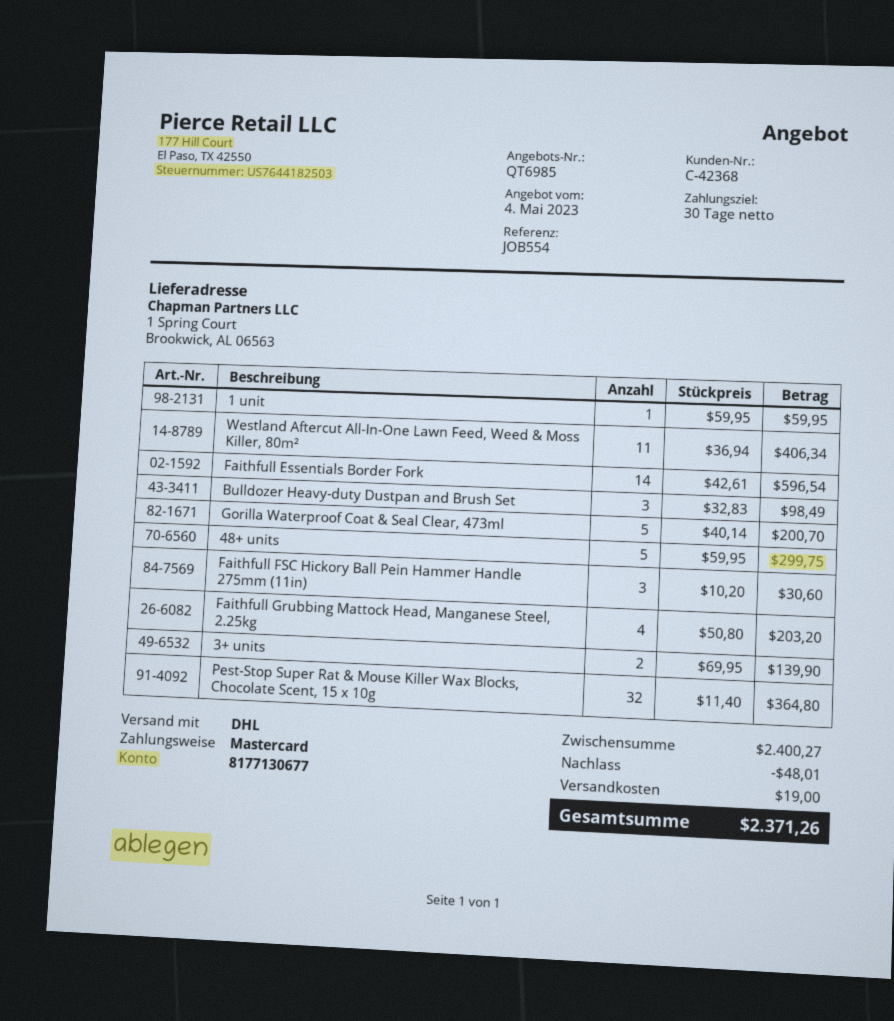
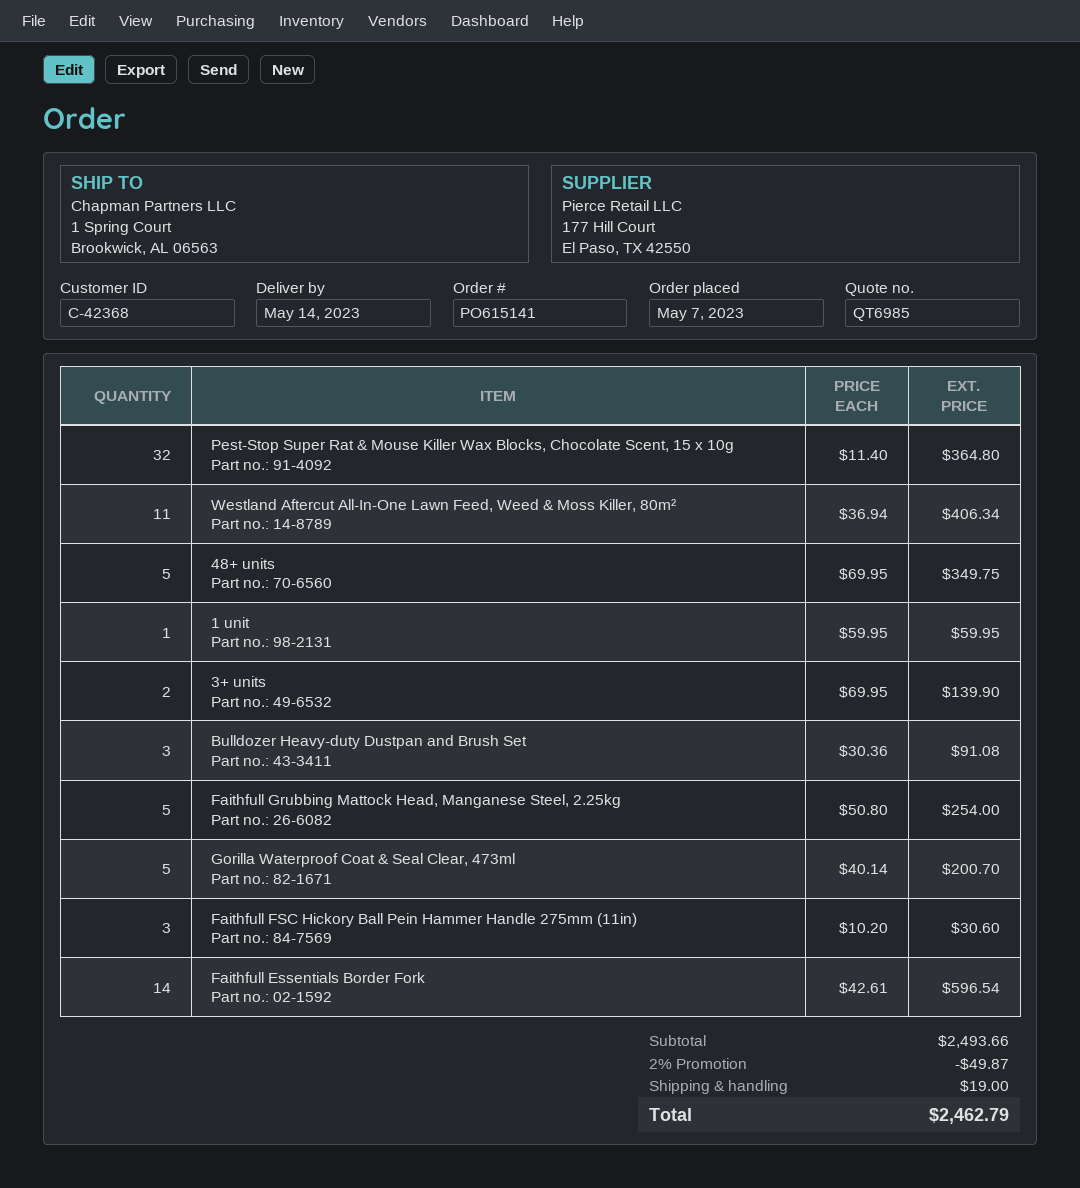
Bulldozer Heavy-duty Dustpan and Brush Set: 3 x 32.83 = 98.49 -> 3 x 30.36 = 91.08
48+ units: 5 x 59.95 = 299.75 -> 5 x 69.95 = 349.75
Faithfull Grubbing Mattock Head, Manganese Steel, 2.25kg: 4 x 50.80 = 203.20 -> 5 x 50.80 = 254.00
subtotal: 2400.27 -> 2493.66
discount: 48.01 -> 49.87
total: 2371.26 -> 2462.79

